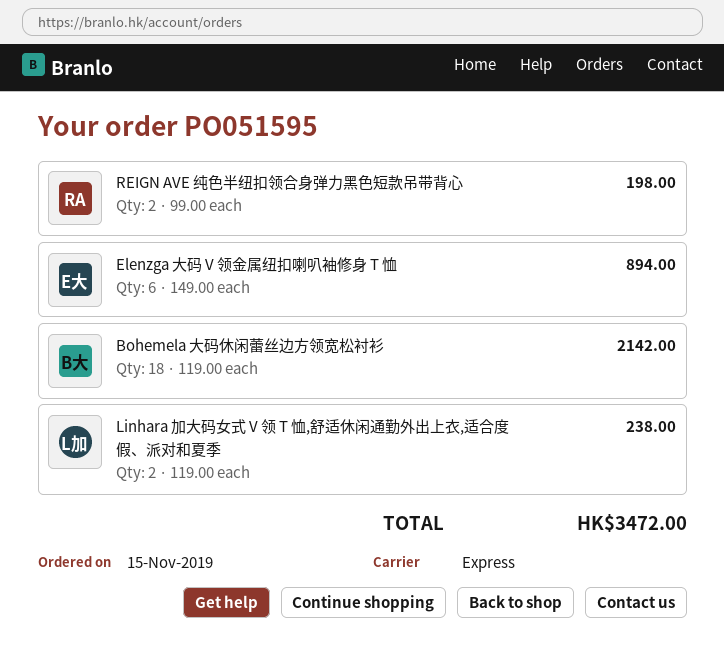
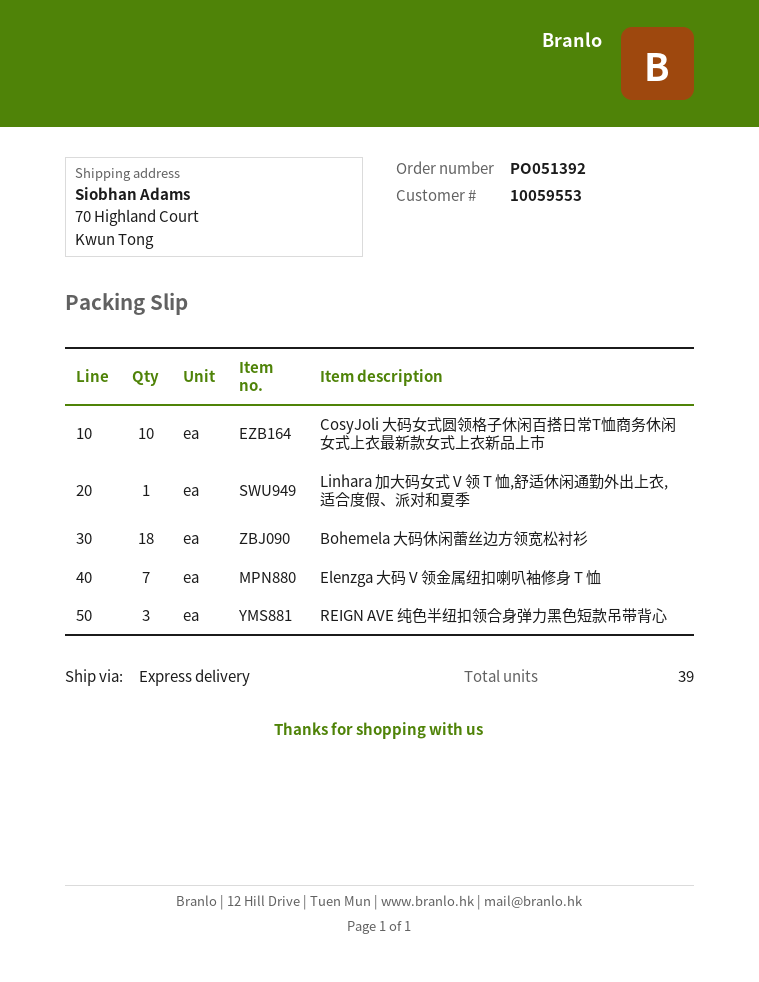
order number: PO051595 -> PO051392
REIGN AVE 纯色半纽扣领合身弹力黑色短款吊带背心: 2 -> 3
Elenzga 大码 V 领金属纽扣喇叭袖修身 T 恤: 6 -> 7
Linhara 加大码女式 V 领 T 恤,舒适休闲通勤外出上衣,适合度假、派对和夏季: 2 -> 1
CosyJoli 大码女式圆领格子休闲百搭日常T恤商务休闲女式上衣最新款女式上衣新品上市: none -> 10

